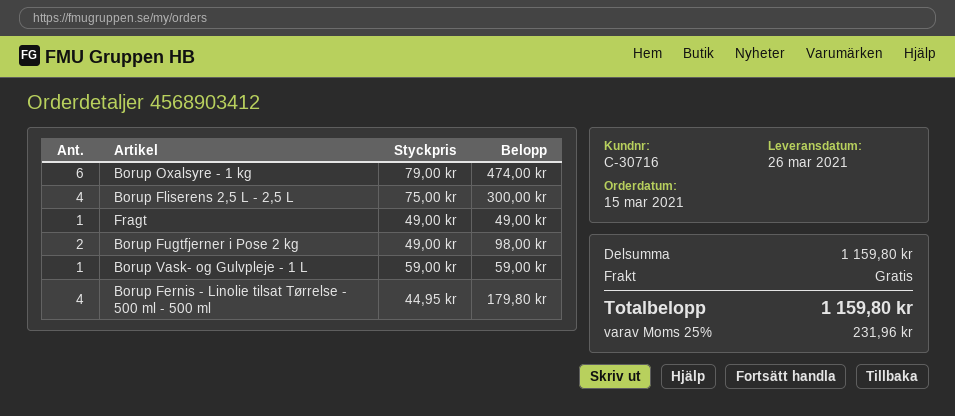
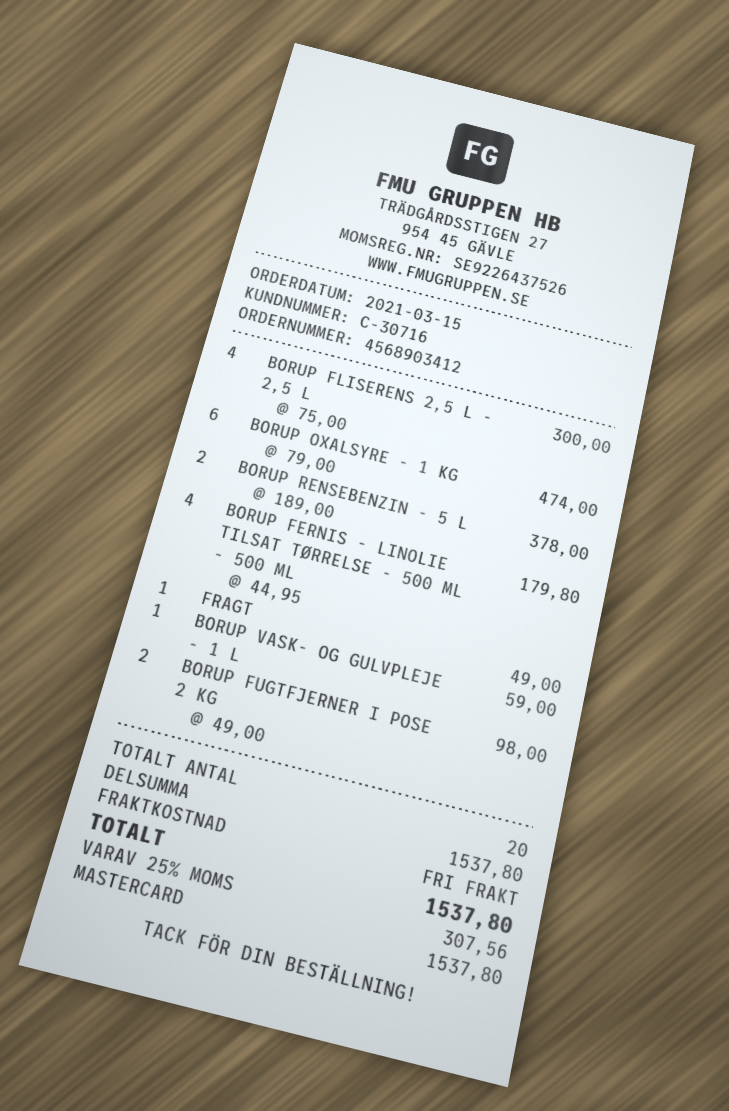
BORUP RENSEBENZIN - 5 L: none -> 2 x 189.00 = 378.00
subtotal: 1159.80 -> 1537.80
tax: 25% = 231.96 -> 25% = 307.56
total: 1159.80 -> 1537.80

